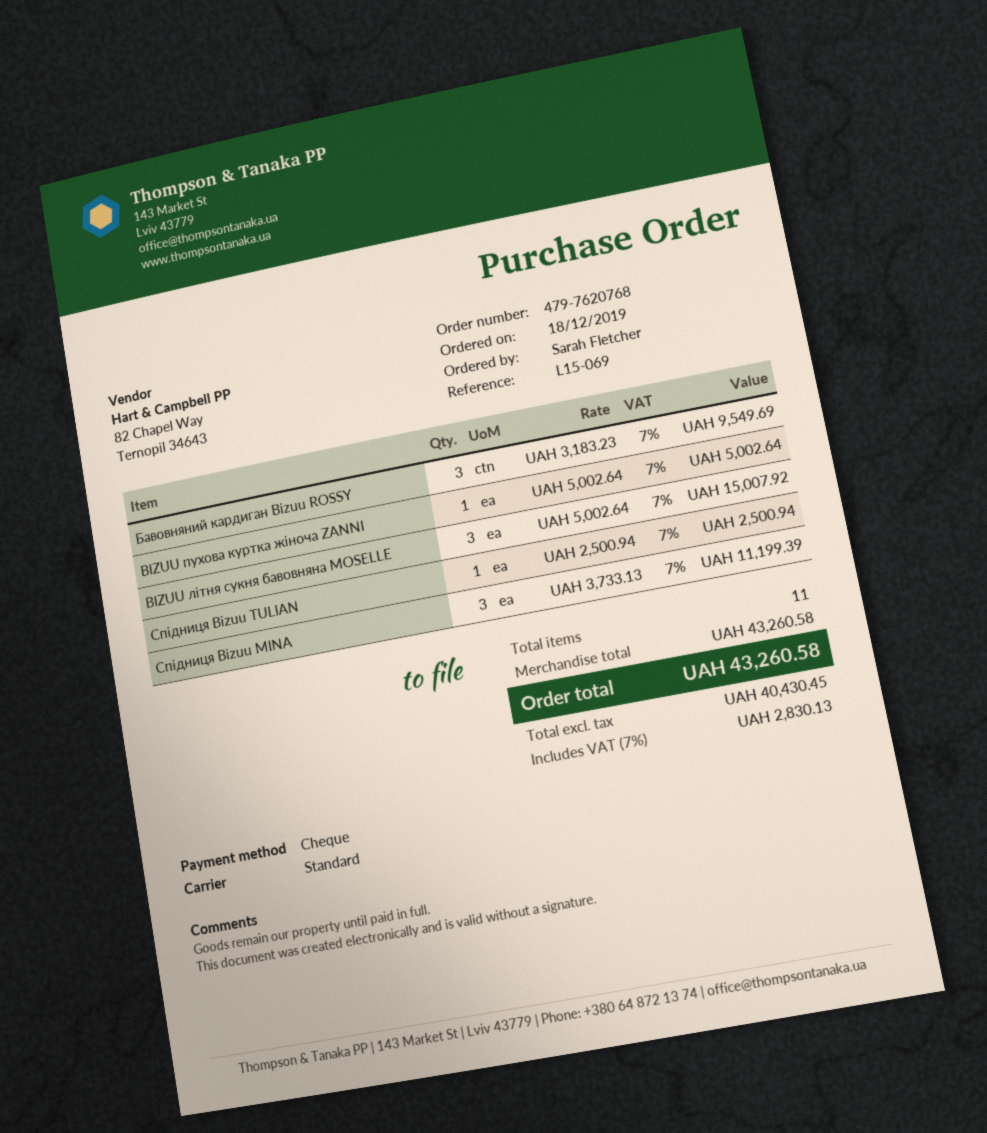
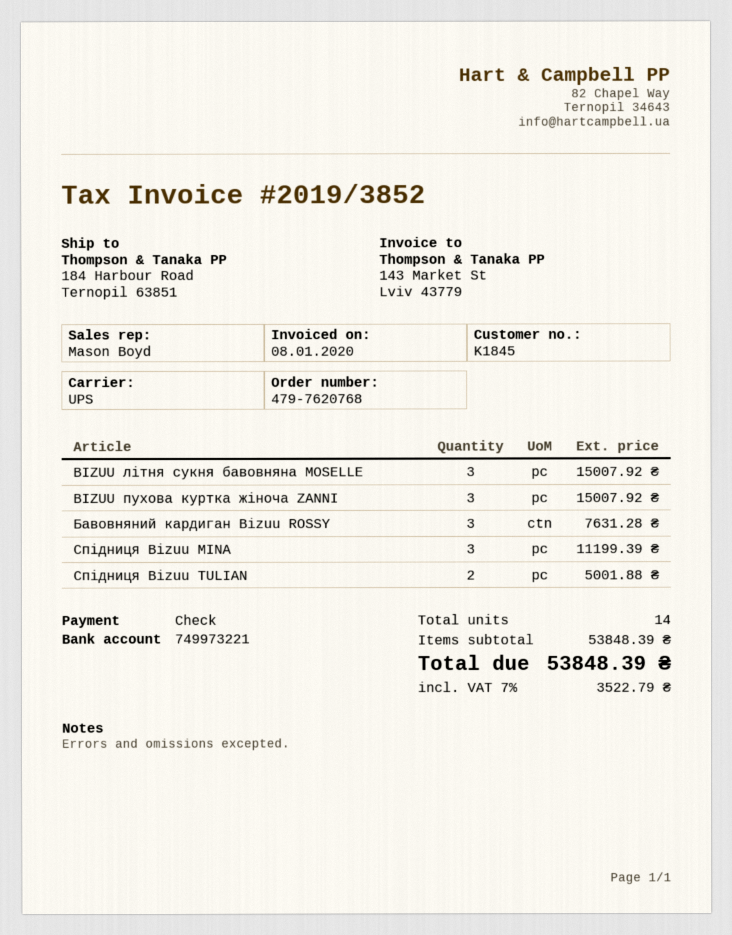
shipping method: standard -> UPS
Бавовняний кардиган Bizuu ROSSY: 3 for 9549.69 -> 3 for 7631.28
BIZUU пухова куртка жіноча ZANNI: 1 for 5002.64 -> 3 for 15007.92
Спідниця Bizuu TULIAN: 1 for 2500.94 -> 2 for 5001.88
total quantity: 11 -> 14
subtotal: 43260.58 -> 53848.39
tax: 7% = 2830.13 -> 7% = 3522.79
total: 43260.58 -> 53848.39

